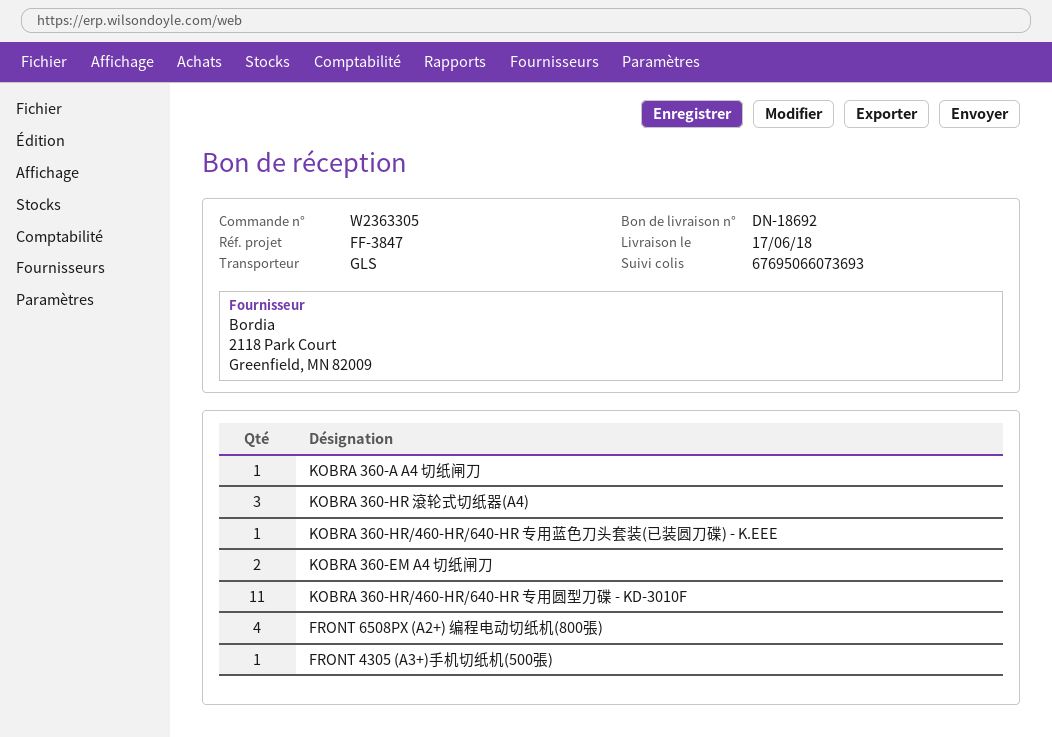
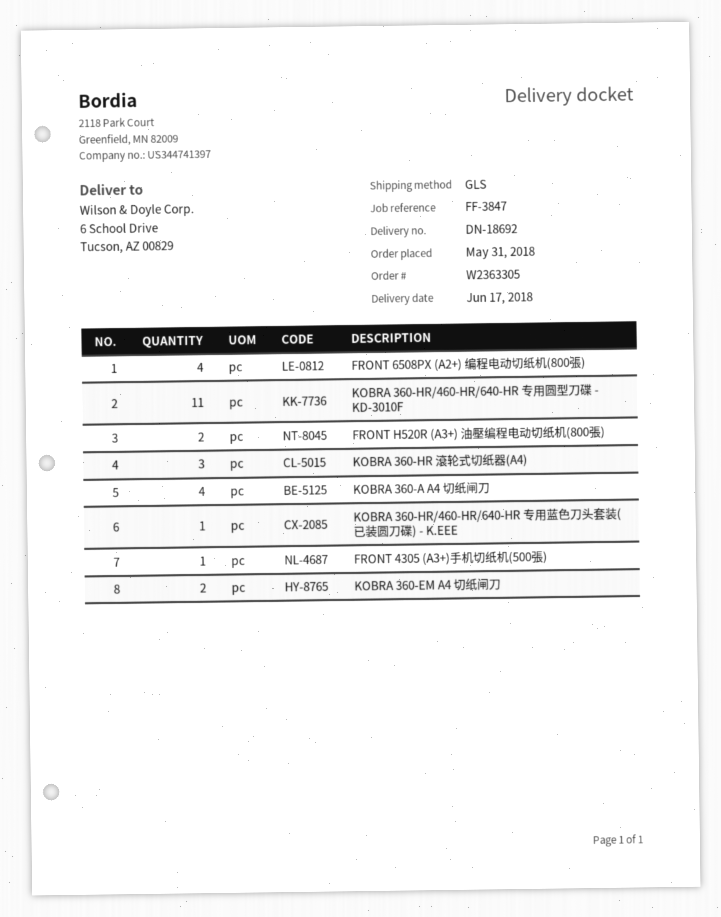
KOBRA 360-A A4 切纸闸刀: 1 -> 4
FRONT H520R (A3+) 油壓编程电动切纸机(800張): none -> 2

